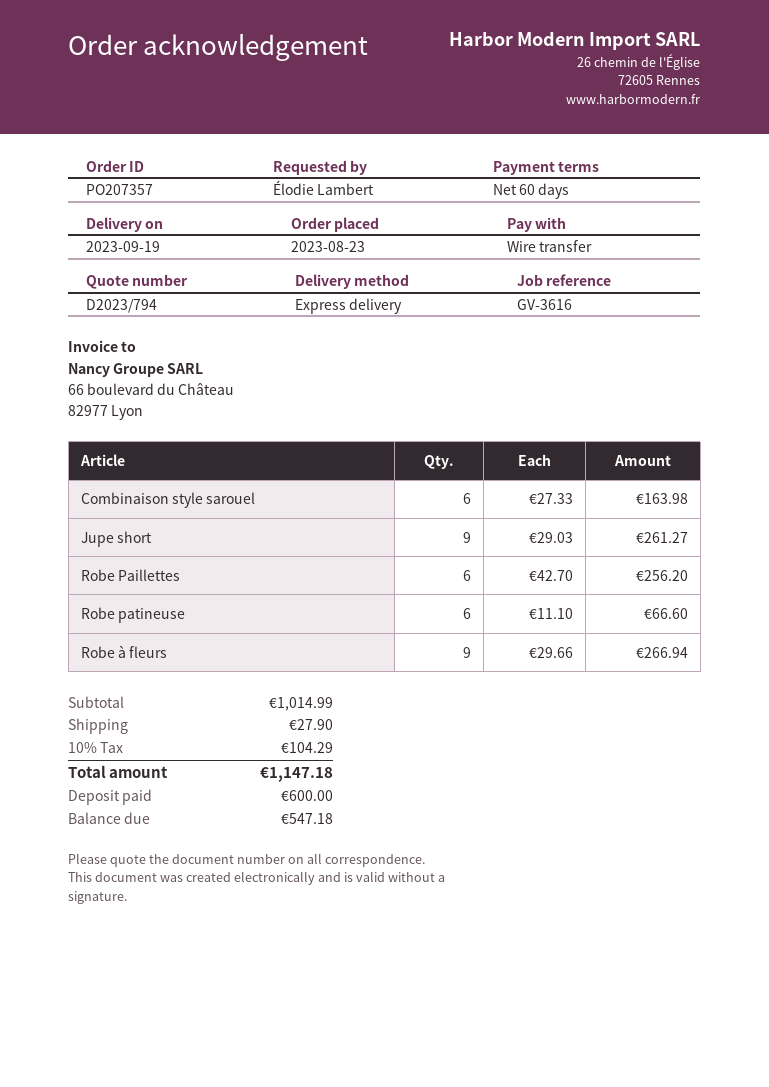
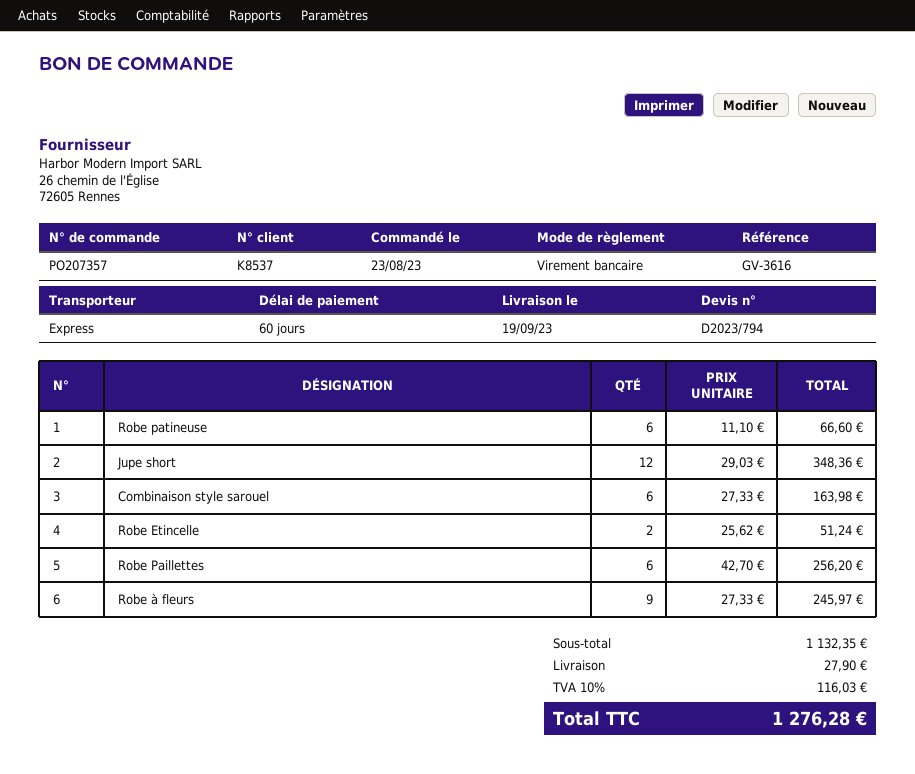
Jupe short: 9 x 29.03 = 261.27 -> 12 x 29.03 = 348.36
Robe à fleurs: 9 x 29.66 = 266.94 -> 9 x 27.33 = 245.97
Robe Etincelle: none -> 2 x 25.62 = 51.24
subtotal: 1014.99 -> 1132.35
tax: 10% = 104.29 -> 10% = 116.03
total: 1147.18 -> 1276.28

